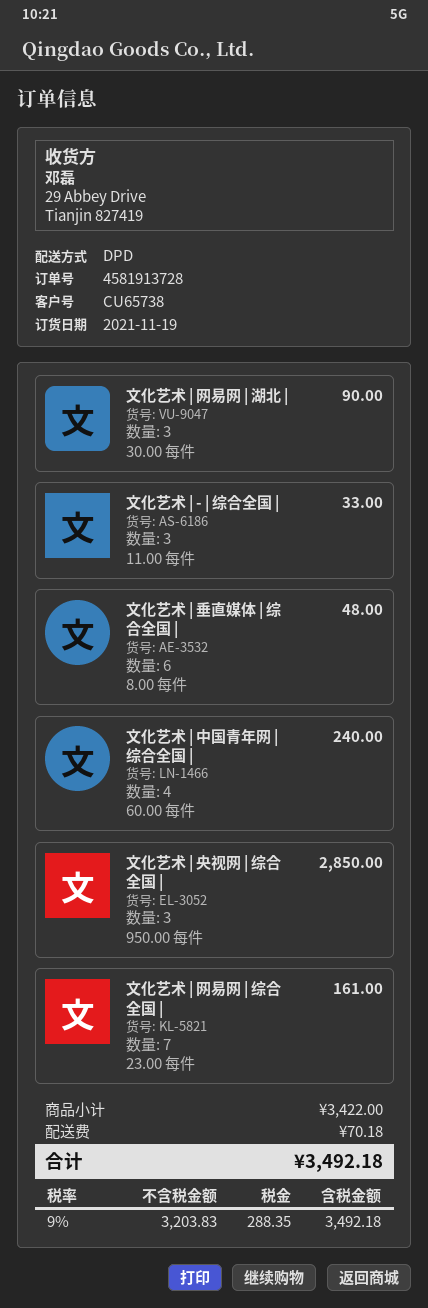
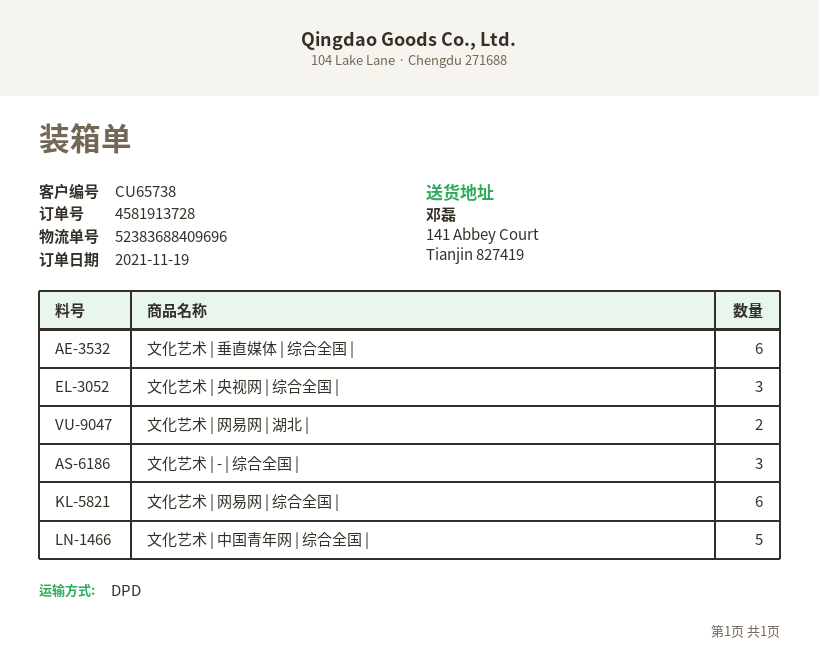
ship to: 29 Abbey Drive, Tianjin 827419 -> 141 Abbey Court, Tianjin 827419
文化艺术 | 网易网 | 湖北 |: 3 -> 2
文化艺术 | 中国青年网 | 综合全国 |: 4 -> 5
文化艺术 | 网易网 | 综合全国 |: 7 -> 6

